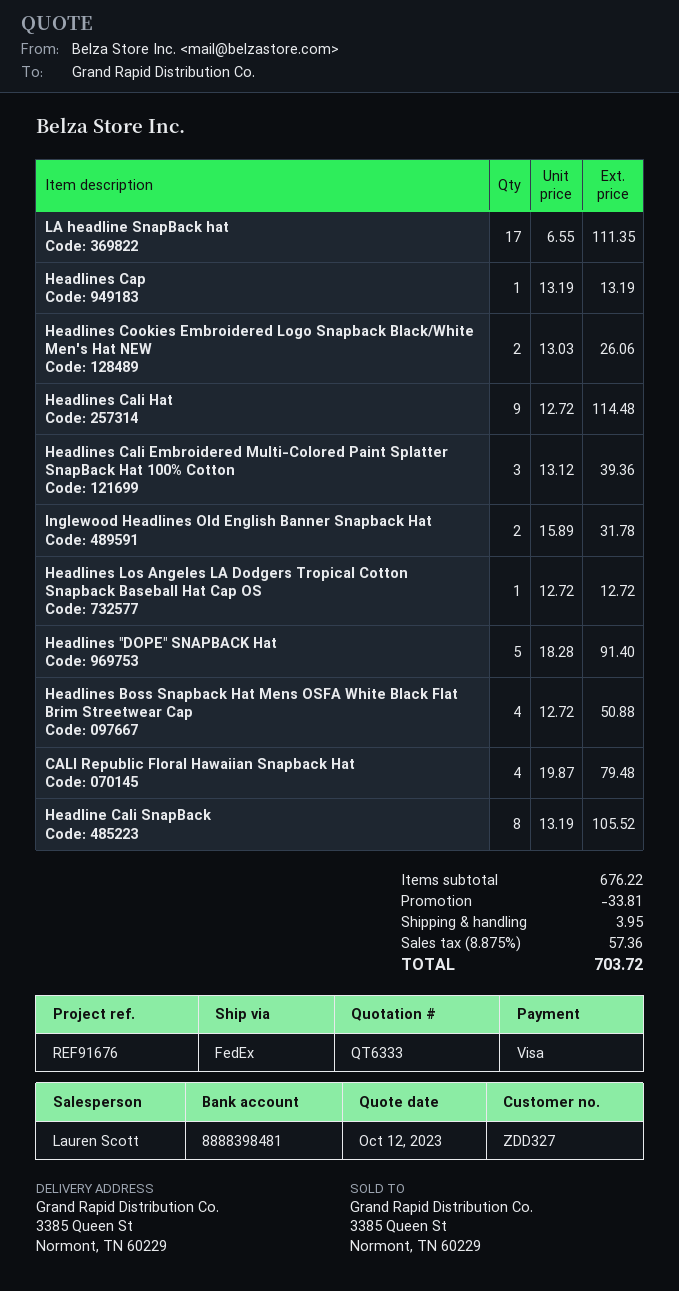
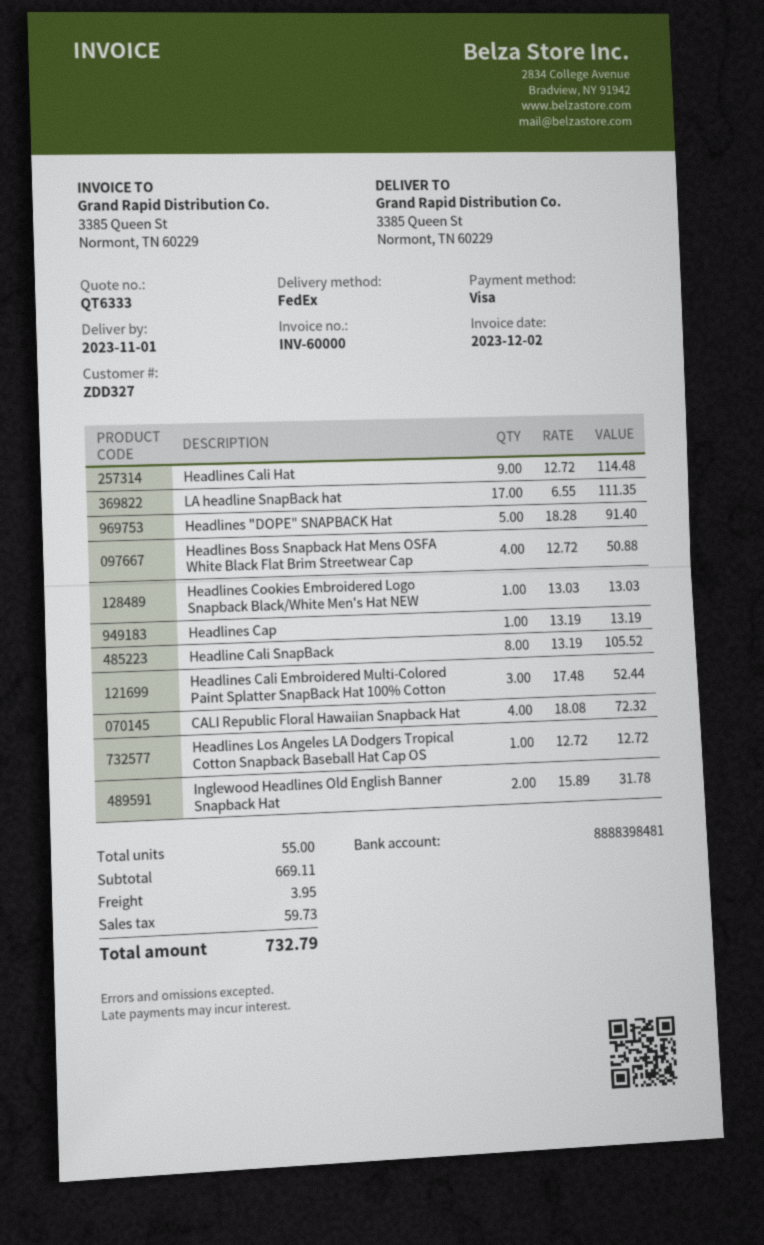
Headlines Cookies Embroidered Logo Snapback Black/White Men's Hat NEW: 2 x 13.03 = 26.06 -> 1 x 13.03 = 13.03
Headlines Cali Embroidered Multi-Colored Paint Splatter SnapBack Hat 100% Cotton: 3 x 13.12 = 39.36 -> 3 x 17.48 = 52.44
CALI Republic Floral Hawaiian Snapback Hat: 4 x 19.87 = 79.48 -> 4 x 18.08 = 72.32
subtotal: 676.22 -> 669.11
discount: 33.81 -> none
tax: 57.36 -> 59.73
total: 703.72 -> 732.79

